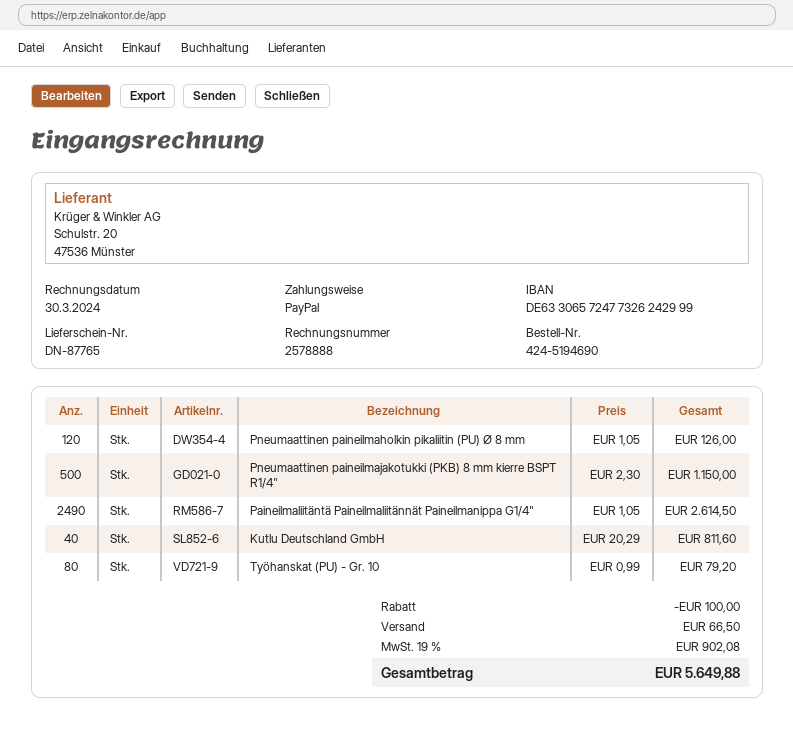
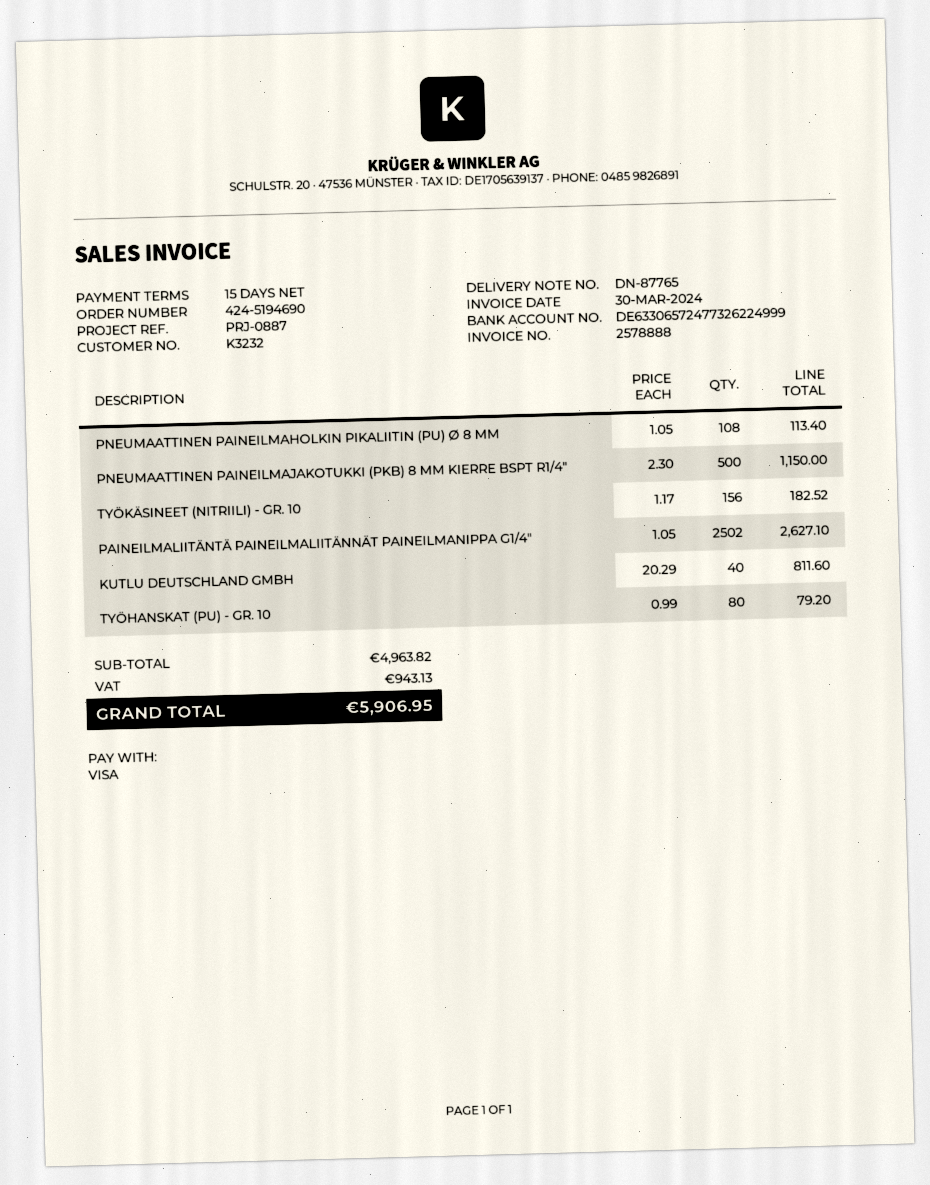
payment method: PayPal -> Visa
bank account: DE63306572477326242999 -> DE63306572477326224999
Pneumaattinen paineilmaholkin pikaliitin (PU) Ø 8 mm: 120 x 1.05 = 126.00 -> 108 x 1.05 = 113.40
Paineilmaliitäntä Paineilmaliitännät Paineilmanippa G1/4": 2490 x 1.05 = 2614.50 -> 2502 x 1.05 = 2627.10
TYÖKÄSINEET (NITRIILI) - GR. 10: none -> 156 x 1.17 = 182.52
discount: 100.00 -> none
shipping: 66.50 -> none
tax: 902.08 -> 943.13
total: 5649.88 -> 5906.95

